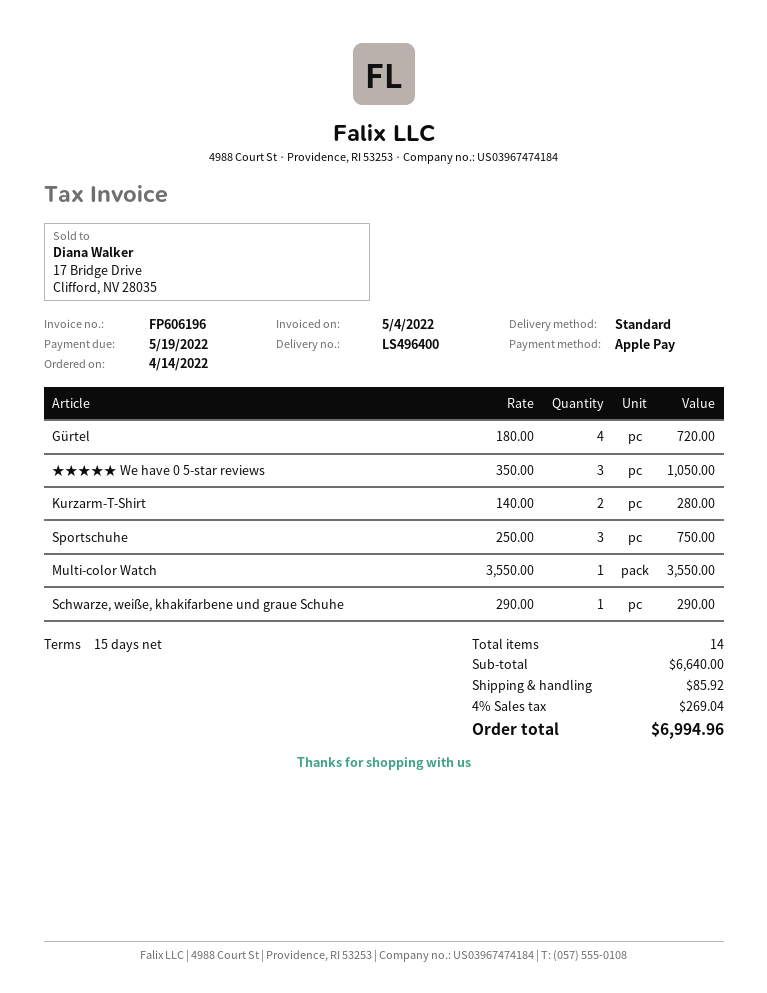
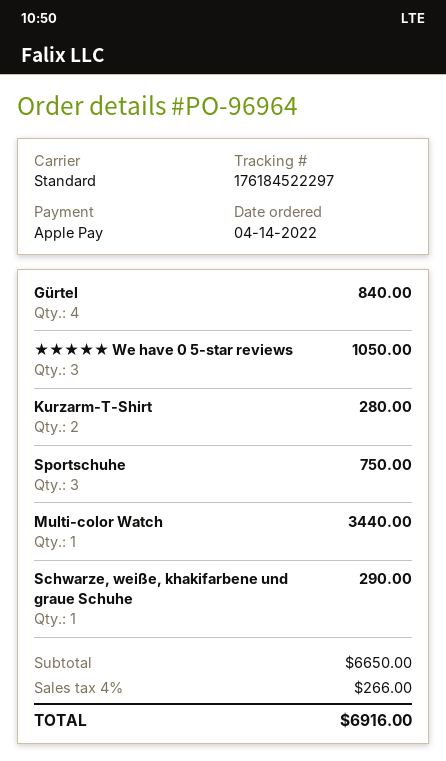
Gürtel: 4 for 720.00 -> 4 for 840.00
Multi-color Watch: 1 for 3550.00 -> 1 for 3440.00
subtotal: 6640.00 -> 6650.00
shipping: 85.92 -> none
tax: 4% = 269.04 -> 4% = 266.00
total: 6994.96 -> 6916.00

